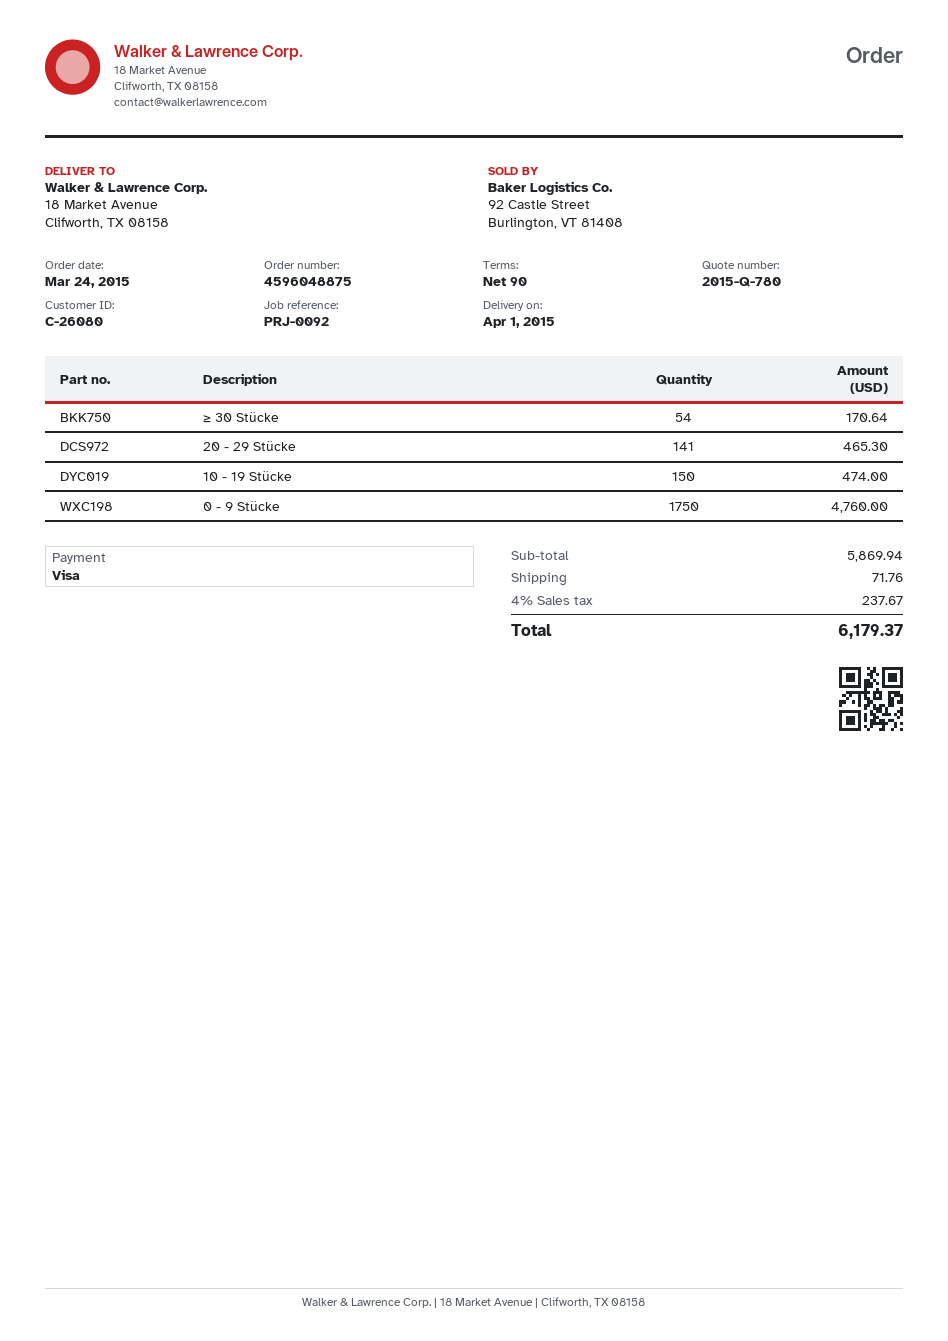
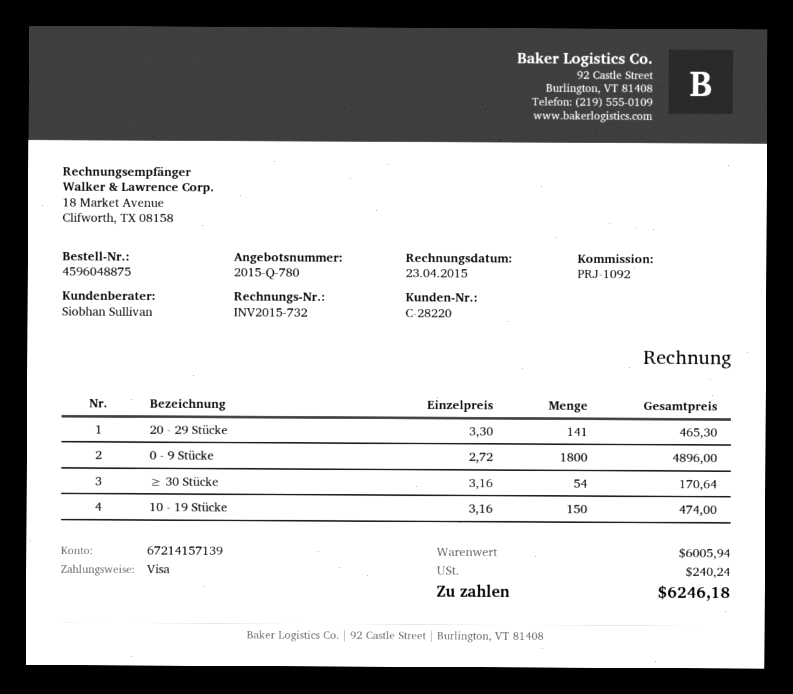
customer number: C-26080 -> C-28220
reference: PRJ-0092 -> PRJ-1092
0 - 9 Stücke: 1750 for 4760.00 -> 1800 for 4896.00
subtotal: 5869.94 -> 6005.94
shipping: 71.76 -> none
tax: 237.67 -> 240.24
total: 6179.37 -> 6246.18

